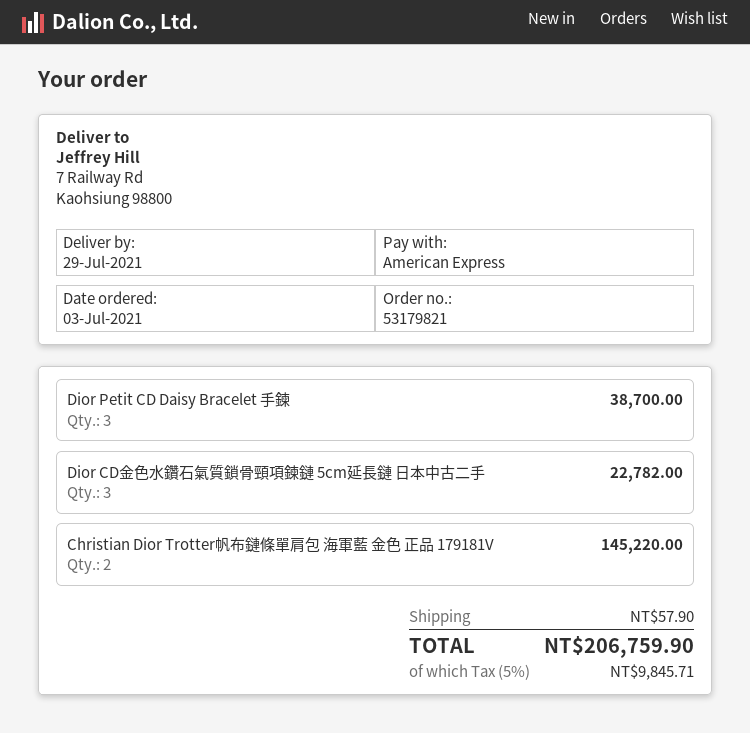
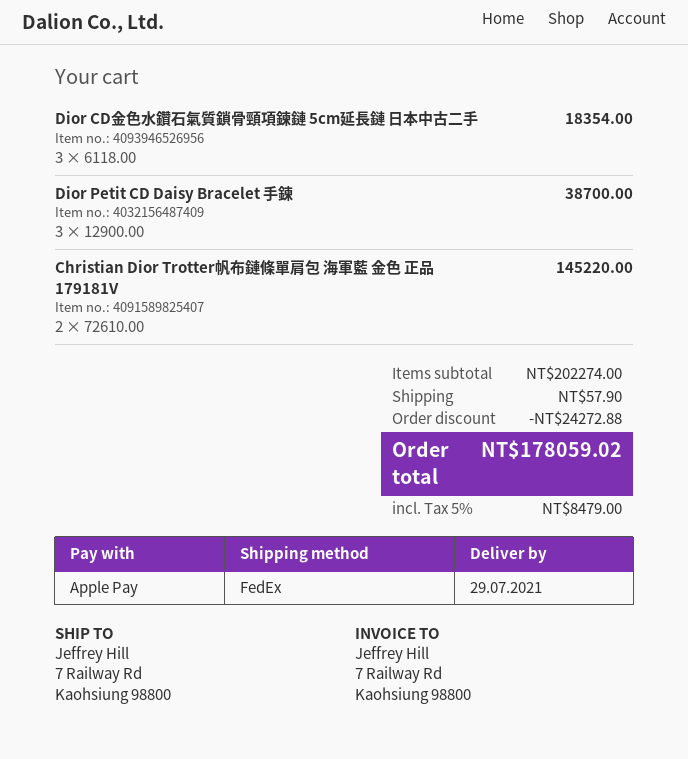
payment method: American Express -> Apple Pay
Dior CD金色水鑽石氣質鎖骨頸項鍊鏈 5cm延長鏈 日本中古二手: 3 for 22782.00 -> 3 for 18354.00
discount: none -> 24272.88
tax: 5% = 9845.71 -> 5% = 8479.00
total: 206759.90 -> 178059.02

